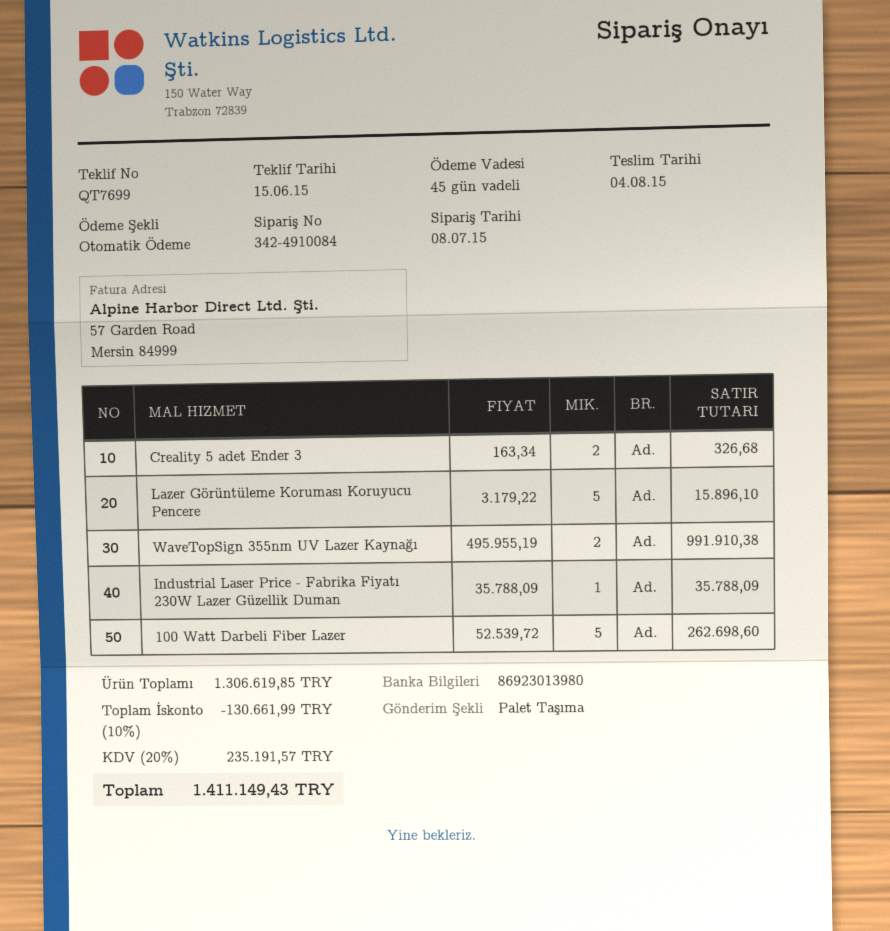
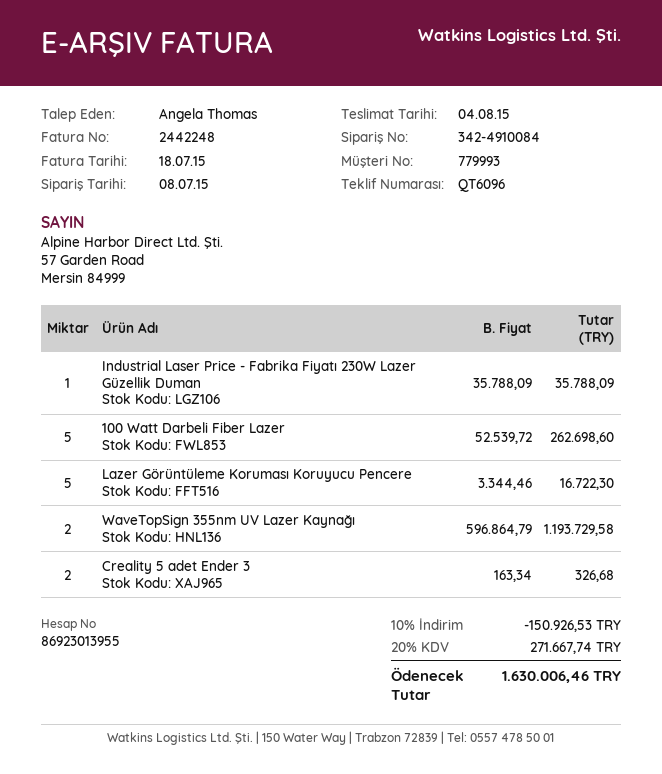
quote number: QT7699 -> QT6096
bank account: 86923013980 -> 86923013955
Lazer Görüntüleme Koruması Koruyucu Pencere: 5 x 3179.22 = 15896.10 -> 5 x 3344.46 = 16722.30
WaveTopSign 355nm UV Lazer Kaynağı: 2 x 495955.19 = 991910.38 -> 2 x 596864.79 = 1193729.58
discount: 10% = 130661.99 -> 10% = 150926.53
tax: 20% = 235191.57 -> 20% = 271667.74
total: 1411149.43 -> 1630006.46

